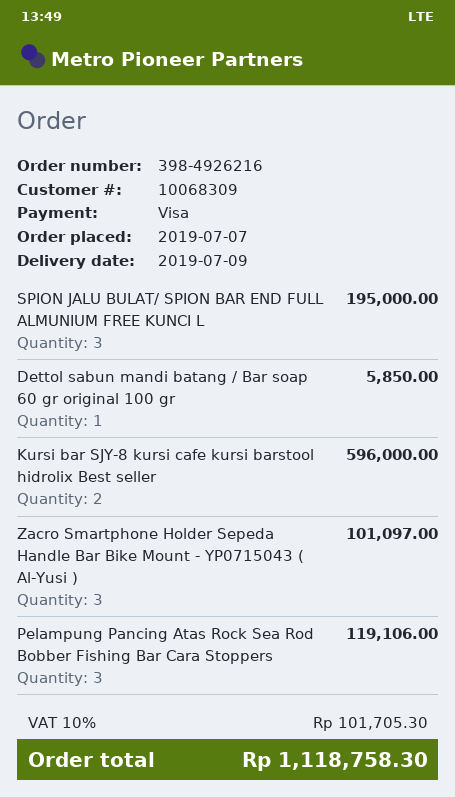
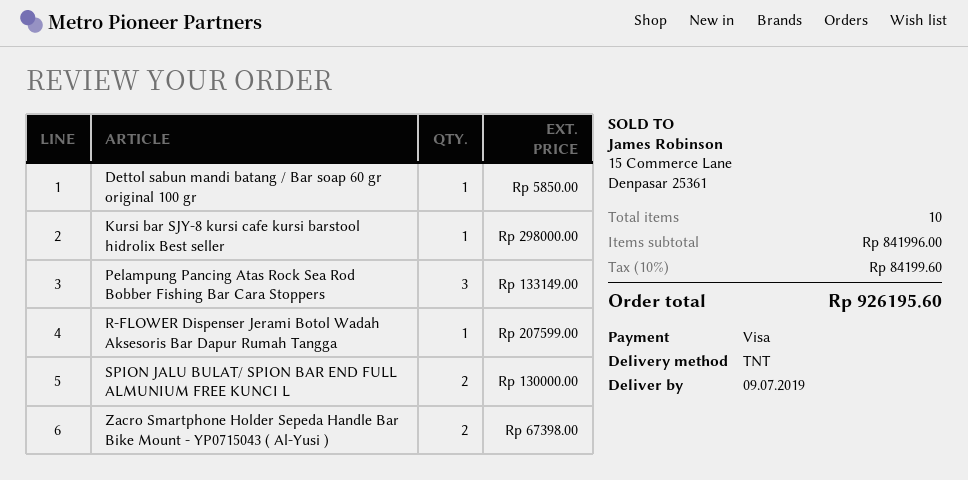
SPION JALU BULAT/ SPION BAR END FULL ALMUNIUM FREE KUNCI L: 3 for 195000.00 -> 2 for 130000.00
Kursi bar SJY-8 kursi cafe kursi barstool hidrolix Best seller: 2 for 596000.00 -> 1 for 298000.00
Zacro Smartphone Holder Sepeda Handle Bar Bike Mount - YP0715043 ( Al-Yusi ): 3 for 101097.00 -> 2 for 67398.00
Pelampung Pancing Atas Rock Sea Rod Bobber Fishing Bar Cara Stoppers: 3 for 119106.00 -> 3 for 133149.00
R-FLOWER Dispenser Jerami Botol Wadah Aksesoris Bar Dapur Rumah Tangga: none -> 1 for 207599.00
tax: 10% = 101705.30 -> 10% = 84199.60
total: 1118758.30 -> 926195.60

